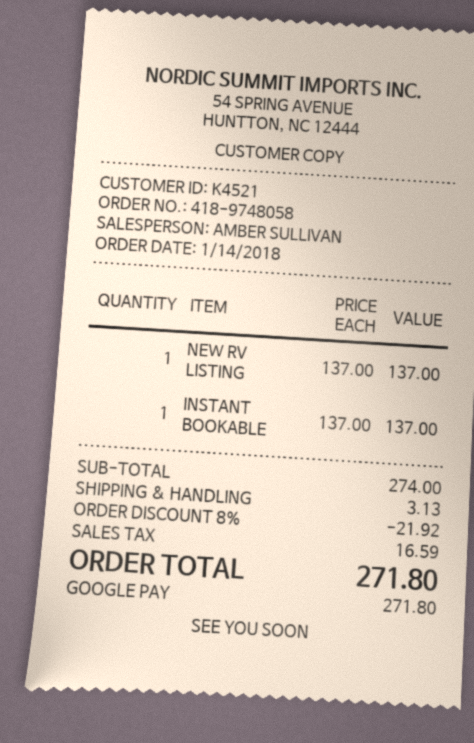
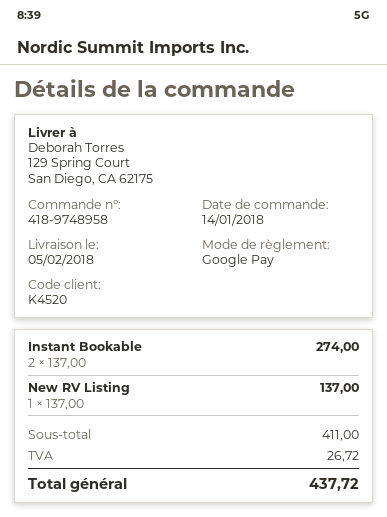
order number: 418-9748058 -> 418-9748958
customer number: K4521 -> K4520
INSTANT BOOKABLE: 1 x 137.00 = 137.00 -> 2 x 137.00 = 274.00
subtotal: 274.00 -> 411.00
discount: 8% = 21.92 -> none
shipping: 3.13 -> none
tax: 16.59 -> 26.72
total: 271.80 -> 437.72

